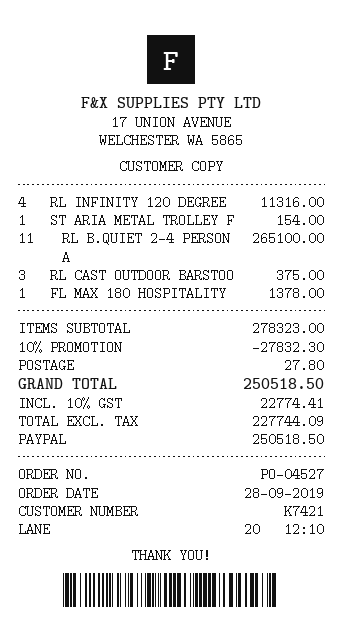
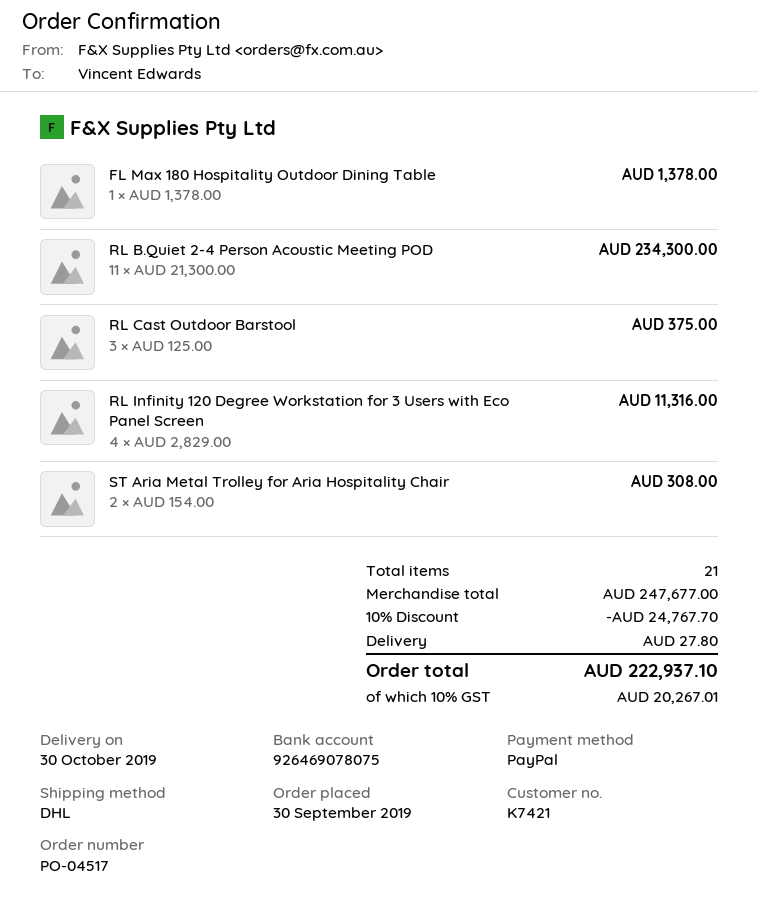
order number: PO-04527 -> PO-04517
order date: 2019-09-28 -> 2019-09-30
ST ARIA METAL TROLLEY F: 1 for 154.00 -> 2 for 308.00
RL B.QUIET 2-4 PERSON A: 11 for 265100.00 -> 11 for 234300.00
subtotal: 278323.00 -> 247677.00
discount: 10% = 27832.30 -> 10% = 24767.70
tax: 10% = 22774.41 -> 10% = 20267.01
total: 250518.50 -> 222937.10

